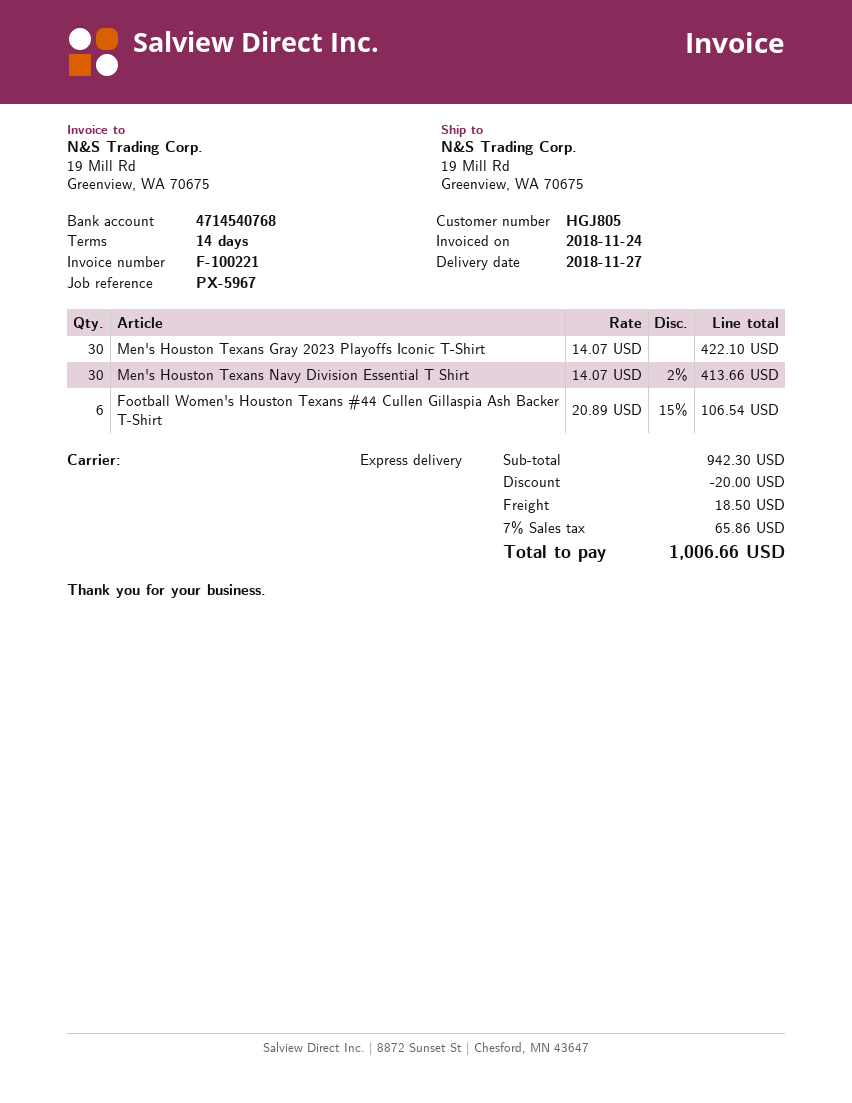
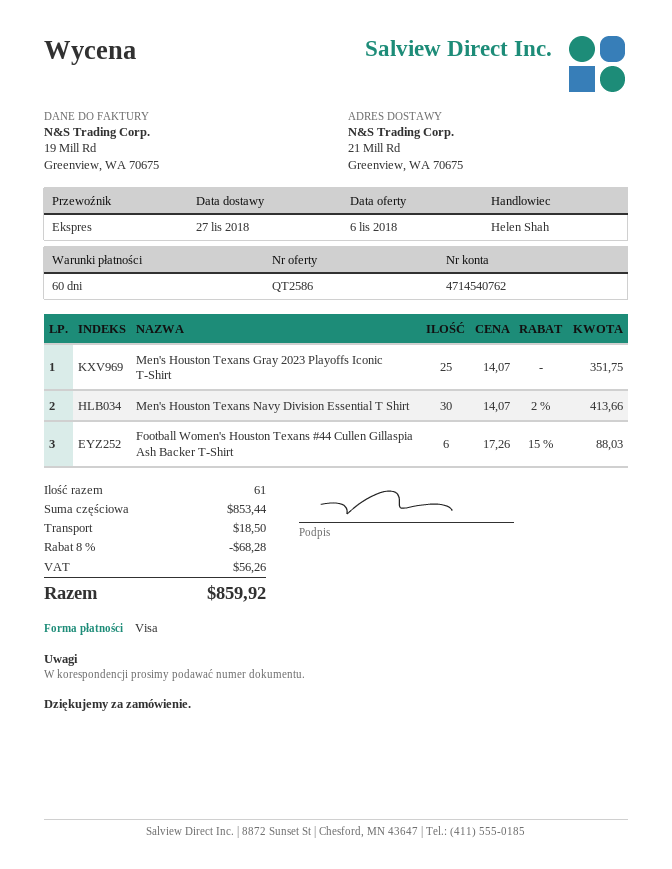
payment terms: 14 days -> 60 days
bank account: 4714540768 -> 4714540762
ship to: 19 Mill Rd, Greenview, WA 70675 -> 21 Mill Rd, Greenview, WA 70675
Men's Houston Texans Gray 2023 Playoffs Iconic T-Shirt: 30 x 14.07 = 422.10 -> 25 x 14.07 = 351.75
Football Women's Houston Texans #44 Cullen Gillaspia Ash Backer T-Shirt: 6 x 20.89 - 15% = 106.54 -> 6 x 17.26 - 15% = 88.03
subtotal: 942.30 -> 853.44
discount: 20.00 -> 68.28
tax: 65.86 -> 56.26
total: 1006.66 -> 859.92

